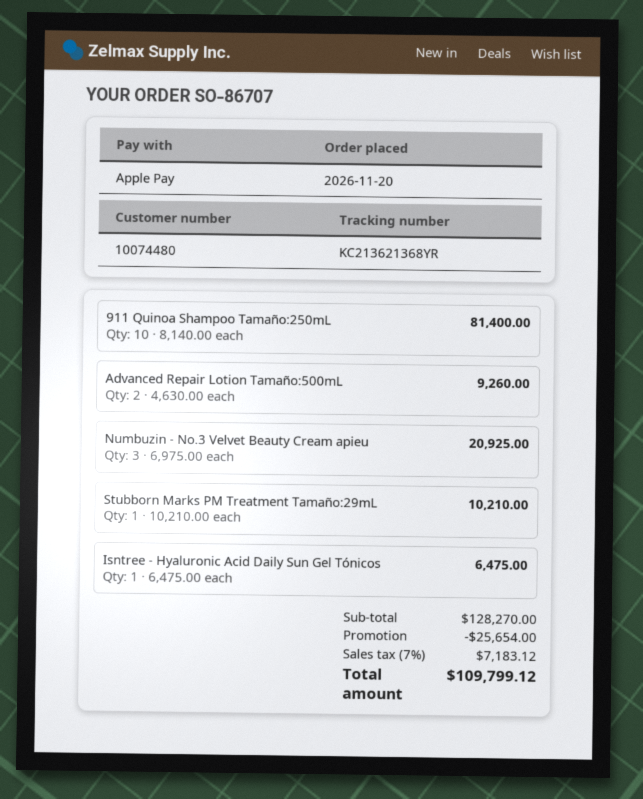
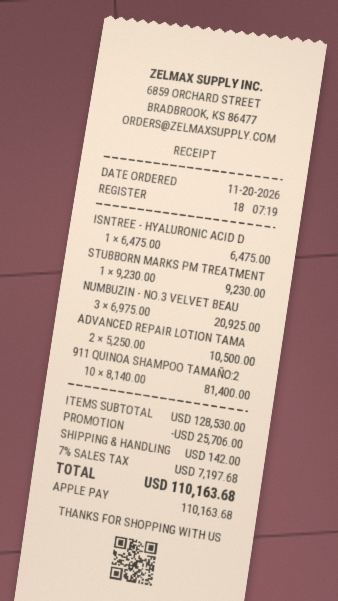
Advanced Repair Lotion Tamaño:500mL: 2 x 4630.00 = 9260.00 -> 2 x 5250.00 = 10500.00
Stubborn Marks PM Treatment Tamaño:29mL: 1 x 10210.00 = 10210.00 -> 1 x 9230.00 = 9230.00
subtotal: 128270.00 -> 128530.00
discount: 25654.00 -> 25706.00
shipping: none -> 142.00
tax: 7% = 7183.12 -> 7% = 7197.68
total: 109799.12 -> 110163.68

